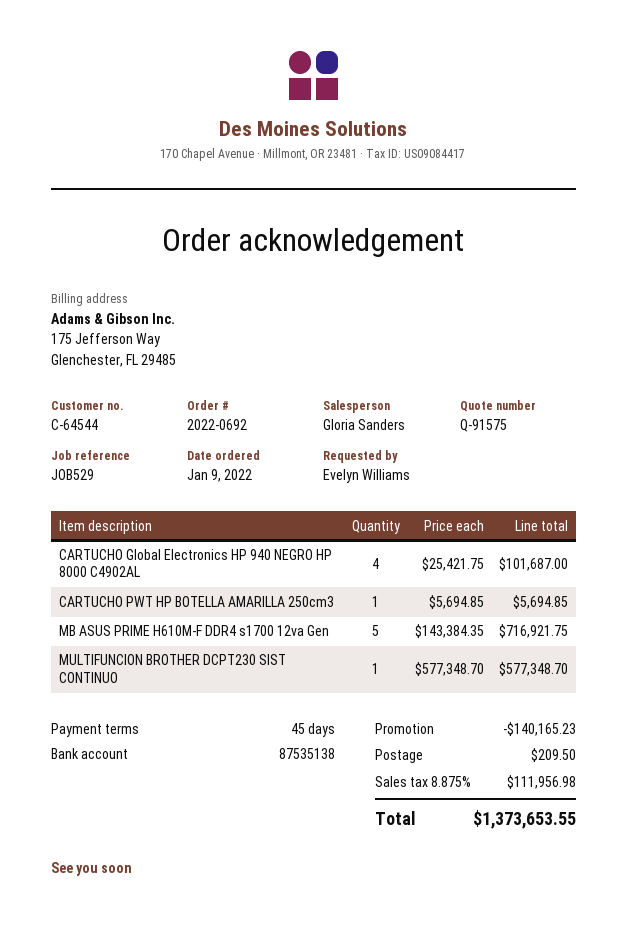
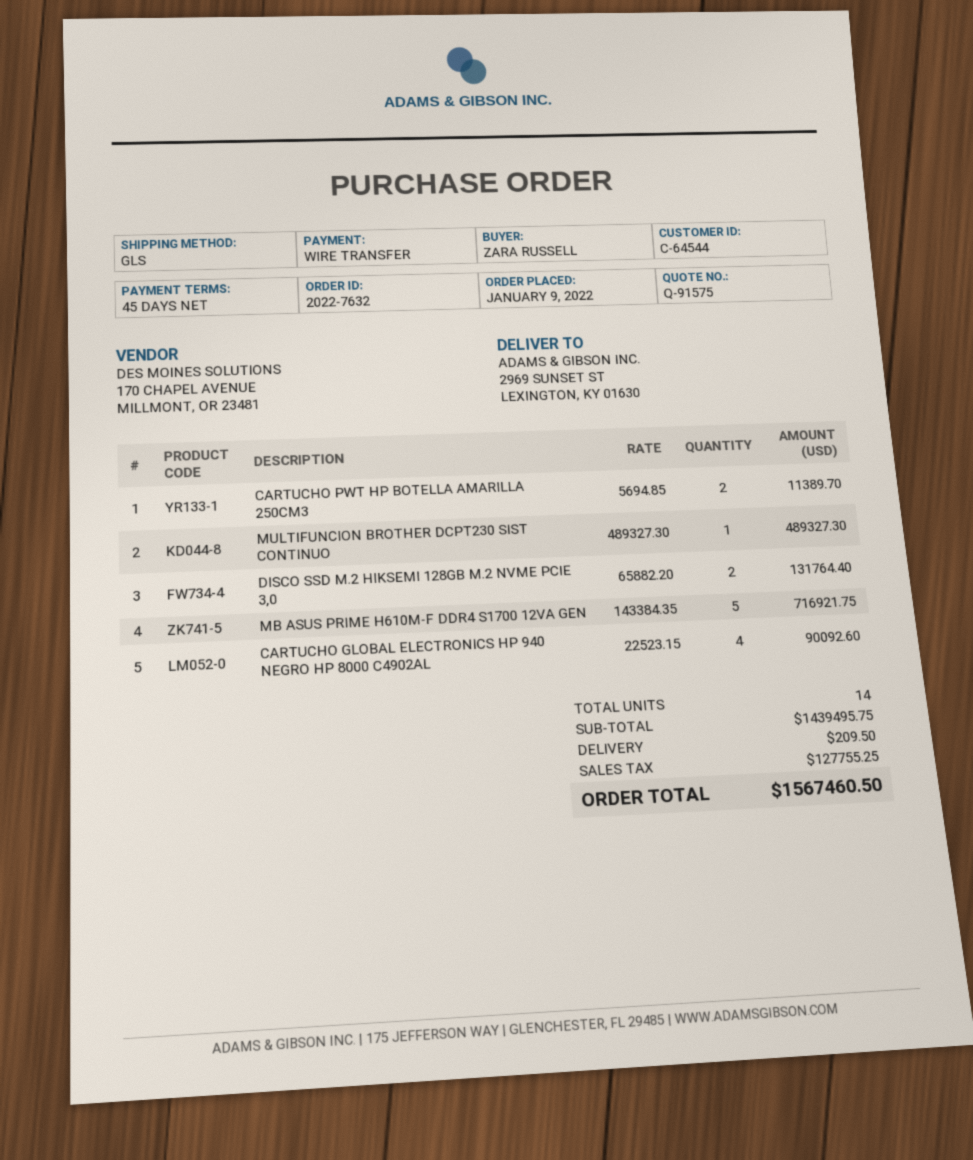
order number: 2022-0692 -> 2022-7632
ordered by: Evelyn Williams -> ZARA RUSSELL
CARTUCHO Global Electronics HP 940 NEGRO HP 8000 C4902AL: 4 x 25421.75 = 101687.00 -> 4 x 22523.15 = 90092.60
CARTUCHO PWT HP BOTELLA AMARILLA 250cm3: 1 x 5694.85 = 5694.85 -> 2 x 5694.85 = 11389.70
MULTIFUNCION BROTHER DCPT230 SIST CONTINUO: 1 x 577348.70 = 577348.70 -> 1 x 489327.30 = 489327.30
DISCO SSD M.2 HIKSEMI 128GB M.2 NVME PCIE 3,0: none -> 2 x 65882.20 = 131764.40
discount: 140165.23 -> none
tax: 111956.98 -> 127755.25
total: 1373653.55 -> 1567460.50

